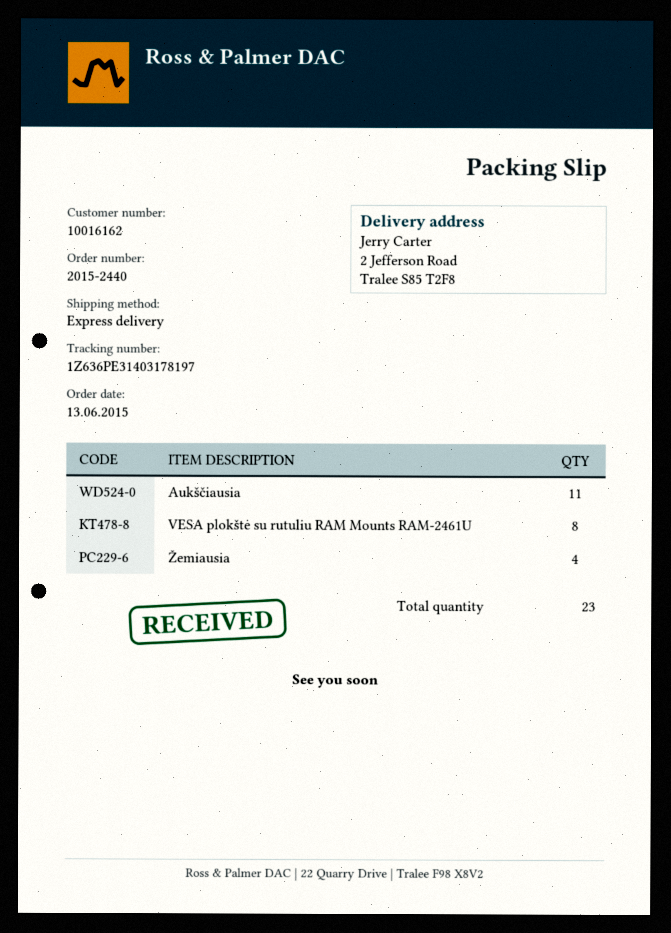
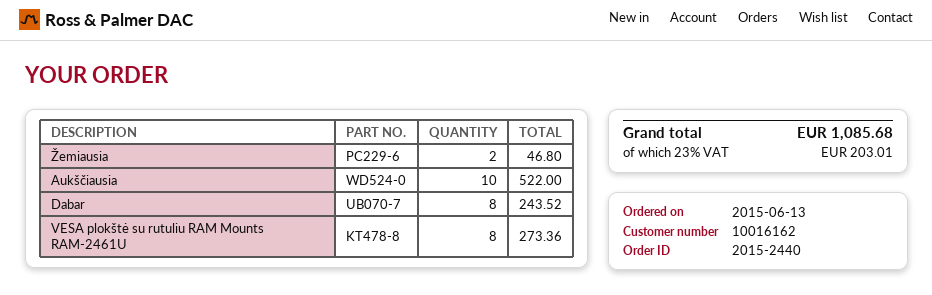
Aukščiausia: 11 -> 10
Žemiausia: 4 -> 2
Dabar: none -> 8

